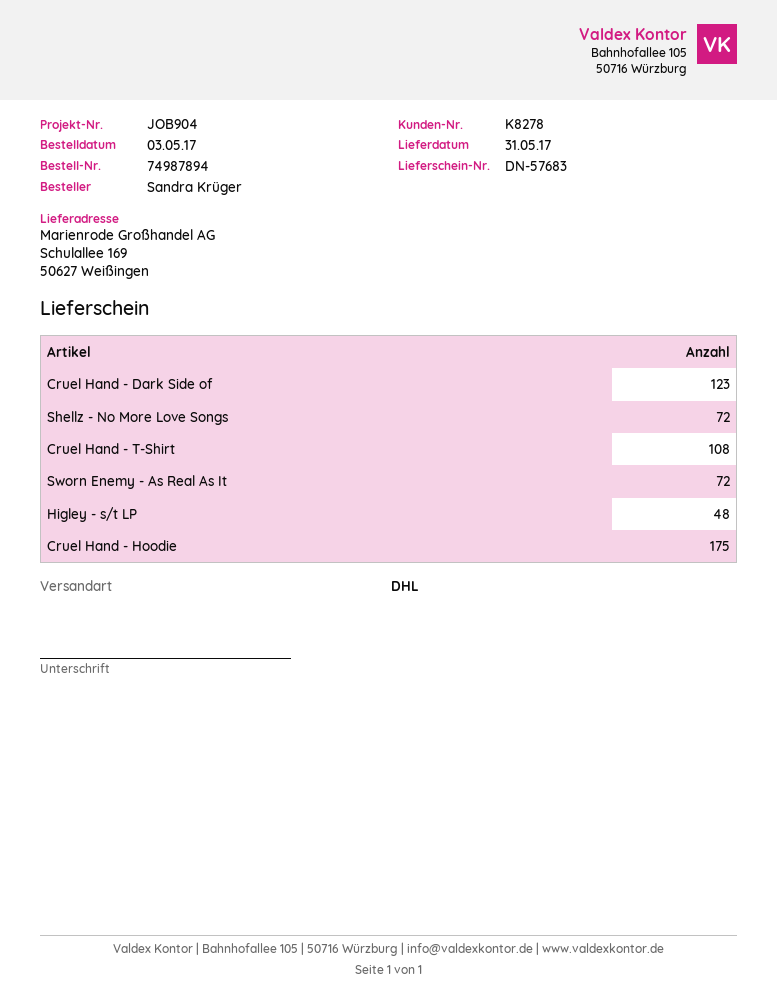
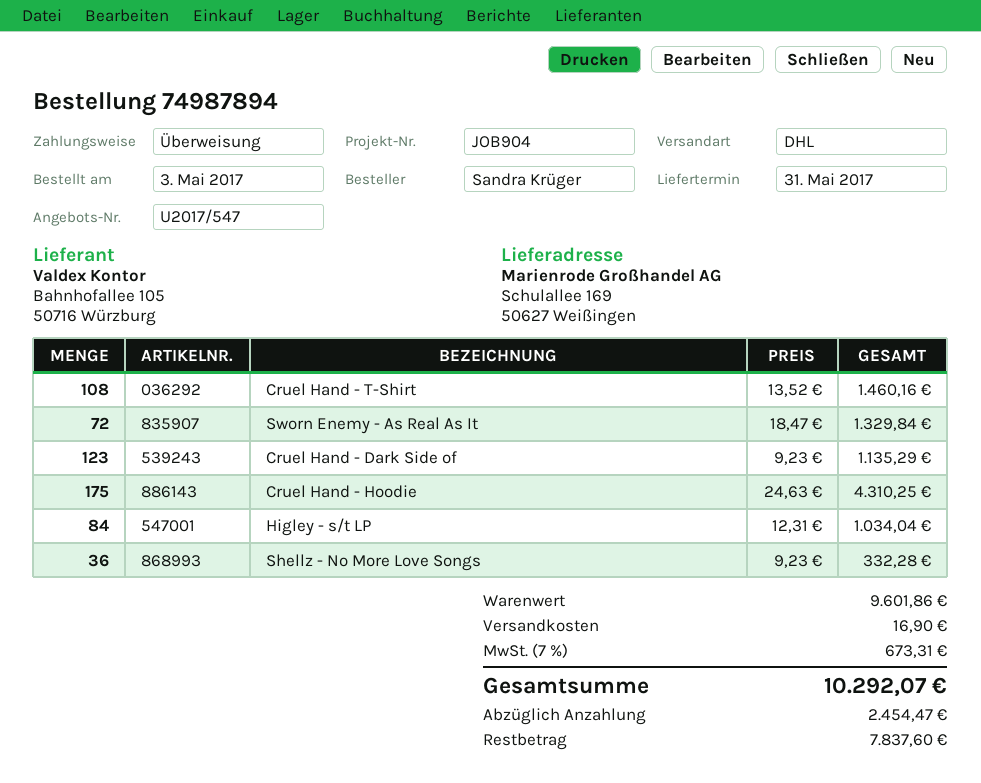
Shellz - No More Love Songs: 72 -> 36
Higley - s/t LP: 48 -> 84

